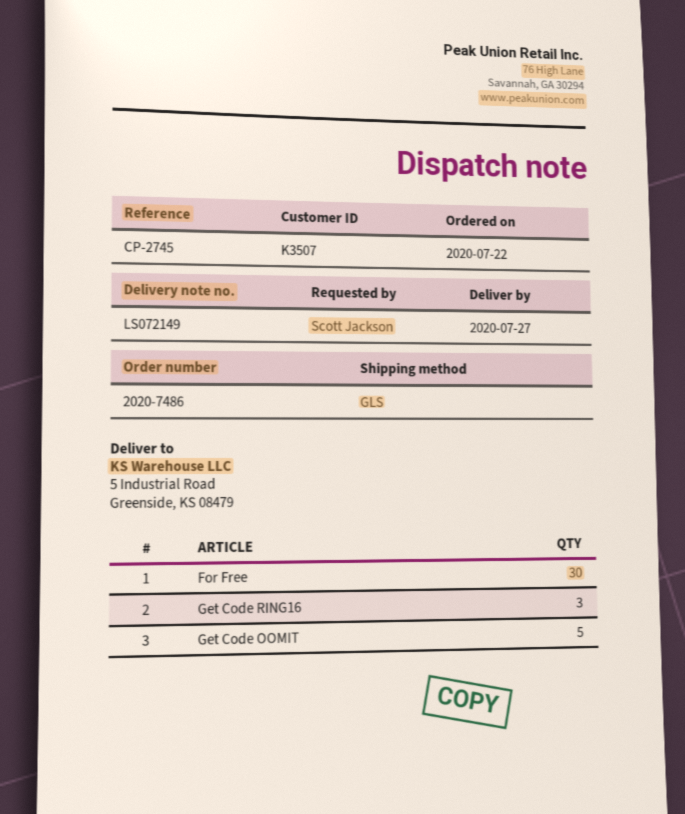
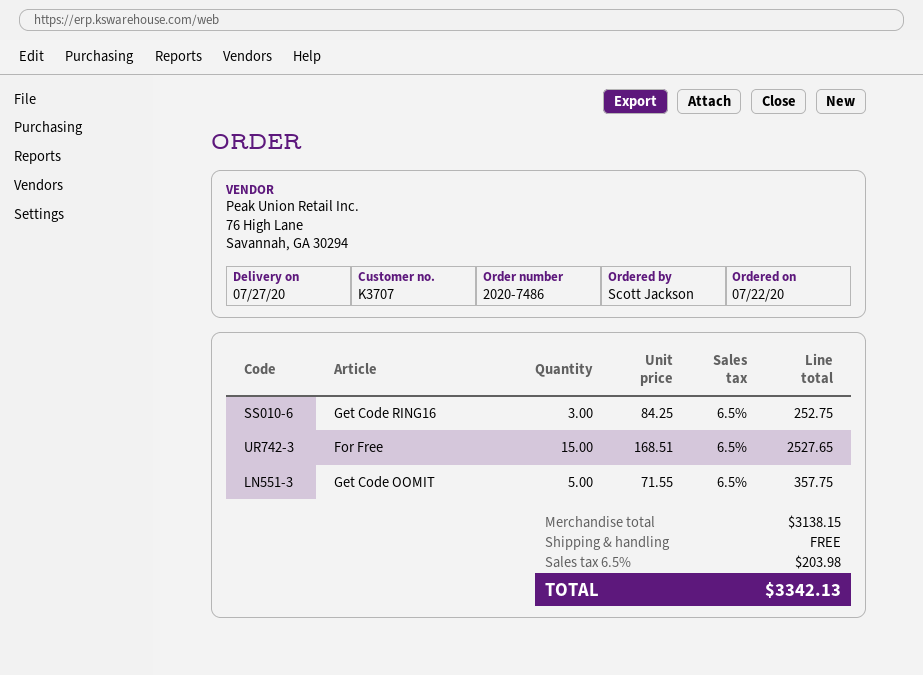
customer number: K3507 -> K3707
For Free: 30 -> 15

